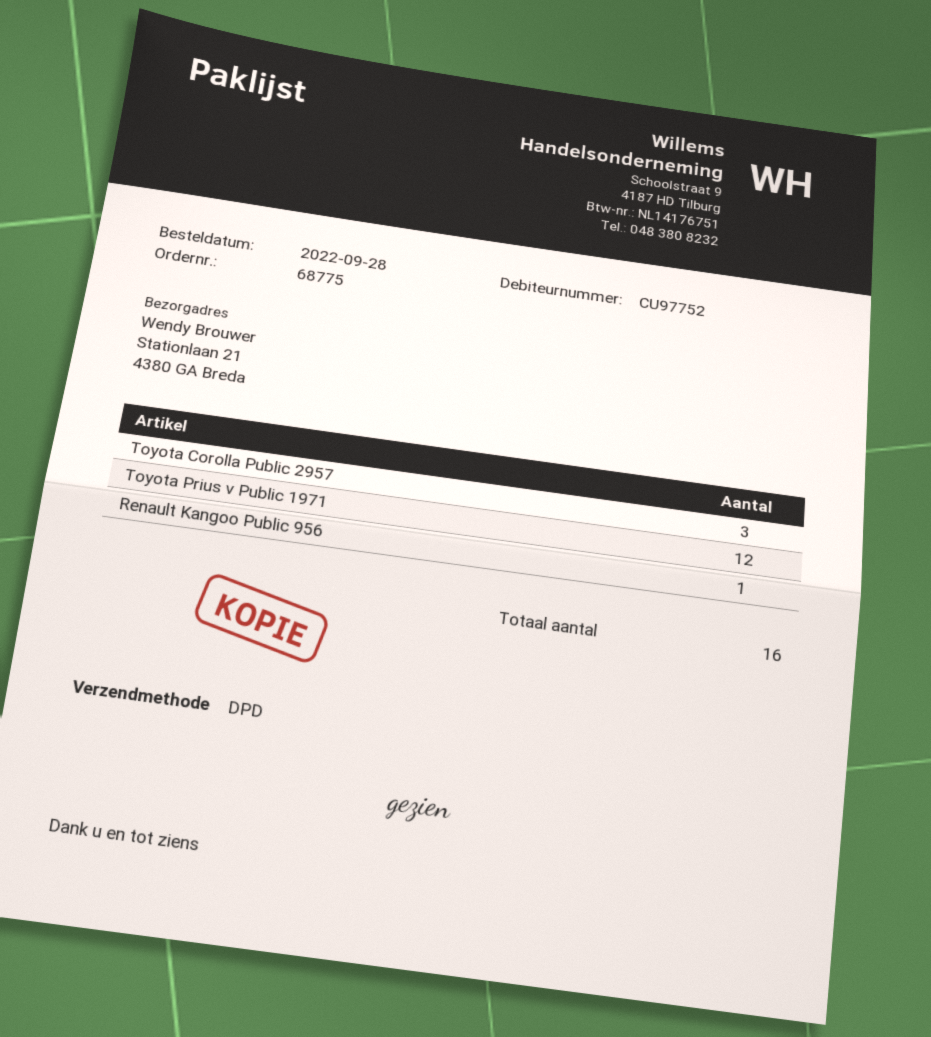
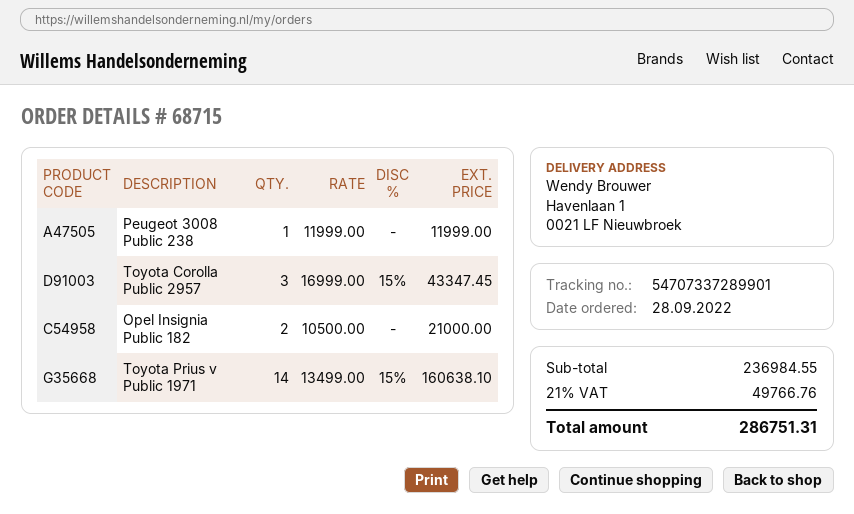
order number: 68775 -> 68715
ship to: Stationlaan 21, 4380 GA Breda -> Havenlaan 1, 0021 LF Nieuwbroek
Toyota Prius v Public 1971: 12 -> 14
Renault Kangoo Public 956: 1 -> none
Peugeot 3008 Public 238: none -> 1
Opel Insignia Public 182: none -> 2

